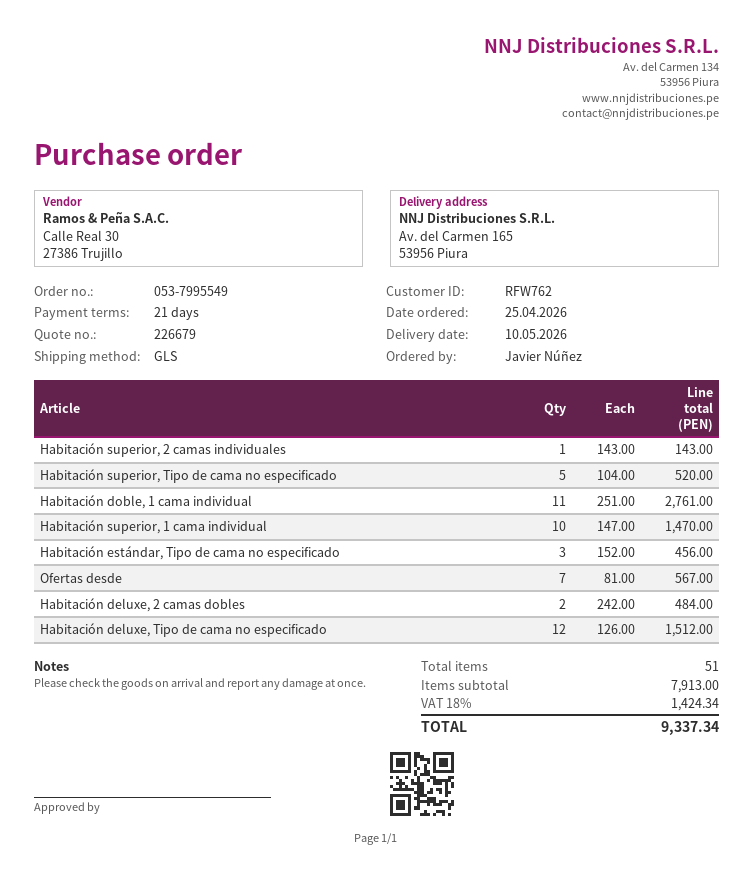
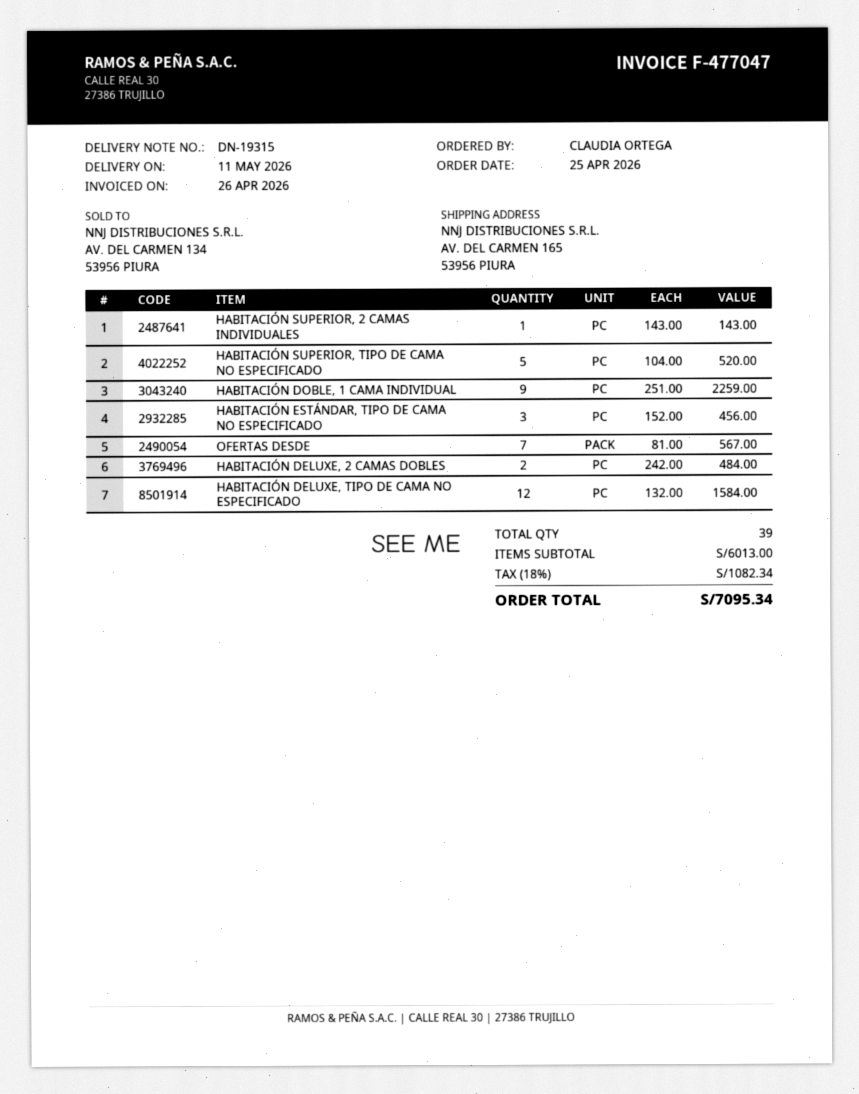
delivery date: 2026-05-10 -> 2026-05-11
ordered by: Javier Núñez -> CLAUDIA ORTEGA
Habitación doble, 1 cama individual: 11 x 251.00 = 2761.00 -> 9 x 251.00 = 2259.00
Habitación superior, 1 cama individual: 10 x 147.00 = 1470.00 -> none
Habitación deluxe, Tipo de cama no especificado: 12 x 126.00 = 1512.00 -> 12 x 132.00 = 1584.00
total quantity: 51 -> 39
subtotal: 7913.00 -> 6013.00
tax: 18% = 1424.34 -> 18% = 1082.34
total: 9337.34 -> 7095.34

